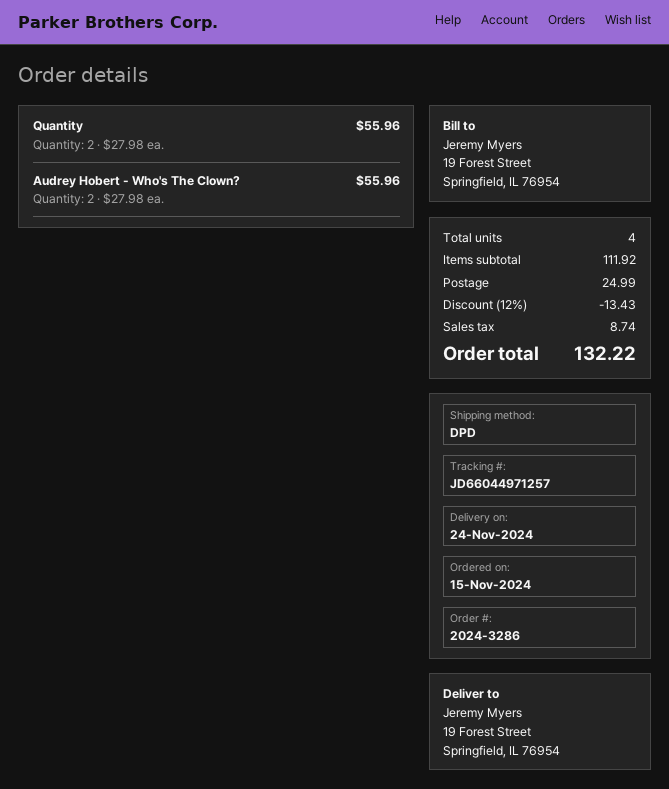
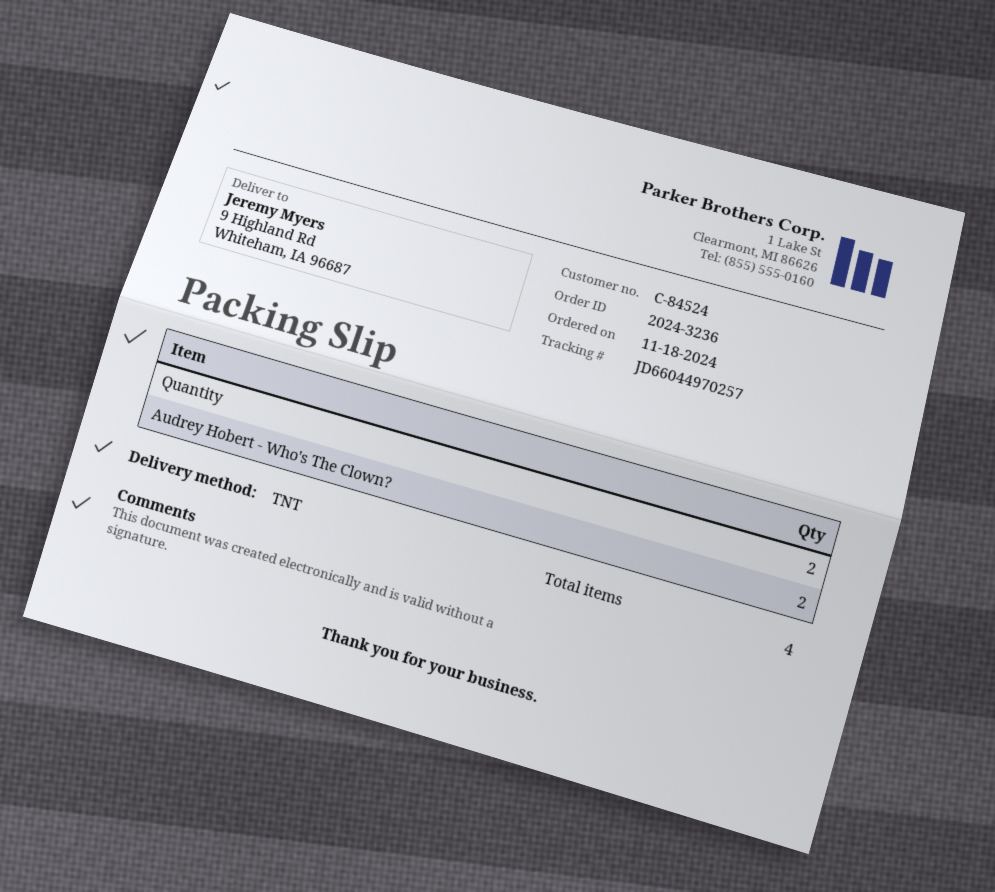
order number: 2024-3286 -> 2024-3236
order date: 2024-11-15 -> 2024-11-18
shipping method: DPD -> TNT
tracking number: JD66044971257 -> JD66044970257
ship to: 19 Forest Street, Springfield, IL 76954 -> 9 Highland Rd, Whiteham, IA 96687

